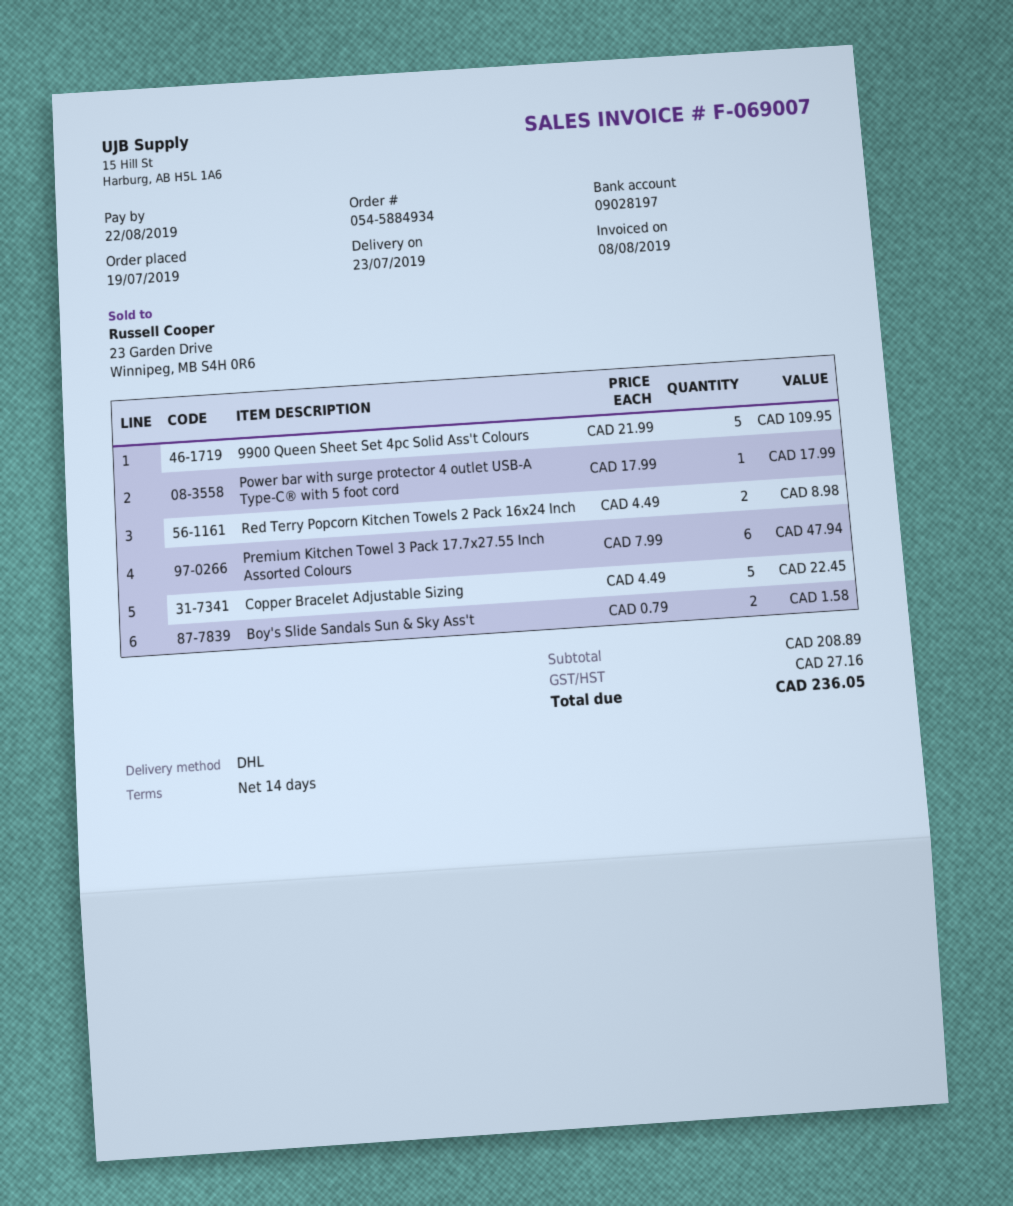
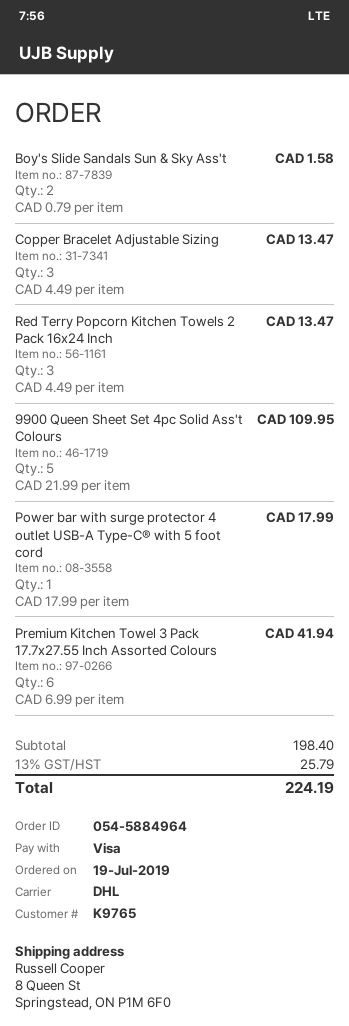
order number: 054-5884934 -> 054-5884964
Red Terry Popcorn Kitchen Towels 2 Pack 16x24 Inch: 2 x 4.49 = 8.98 -> 3 x 4.49 = 13.47
Premium Kitchen Towel 3 Pack 17.7x27.55 Inch Assorted Colours: 6 x 7.99 = 47.94 -> 6 x 6.99 = 41.94
Copper Bracelet Adjustable Sizing: 5 x 4.49 = 22.45 -> 3 x 4.49 = 13.47
subtotal: 208.89 -> 198.40
tax: 27.16 -> 25.79
total: 236.05 -> 224.19

